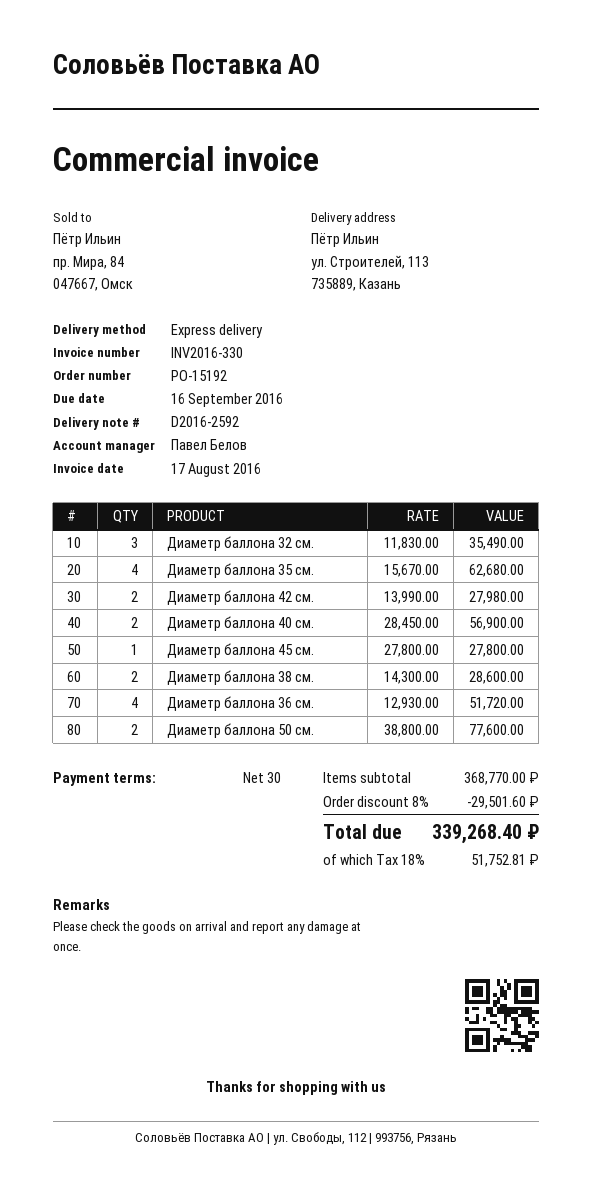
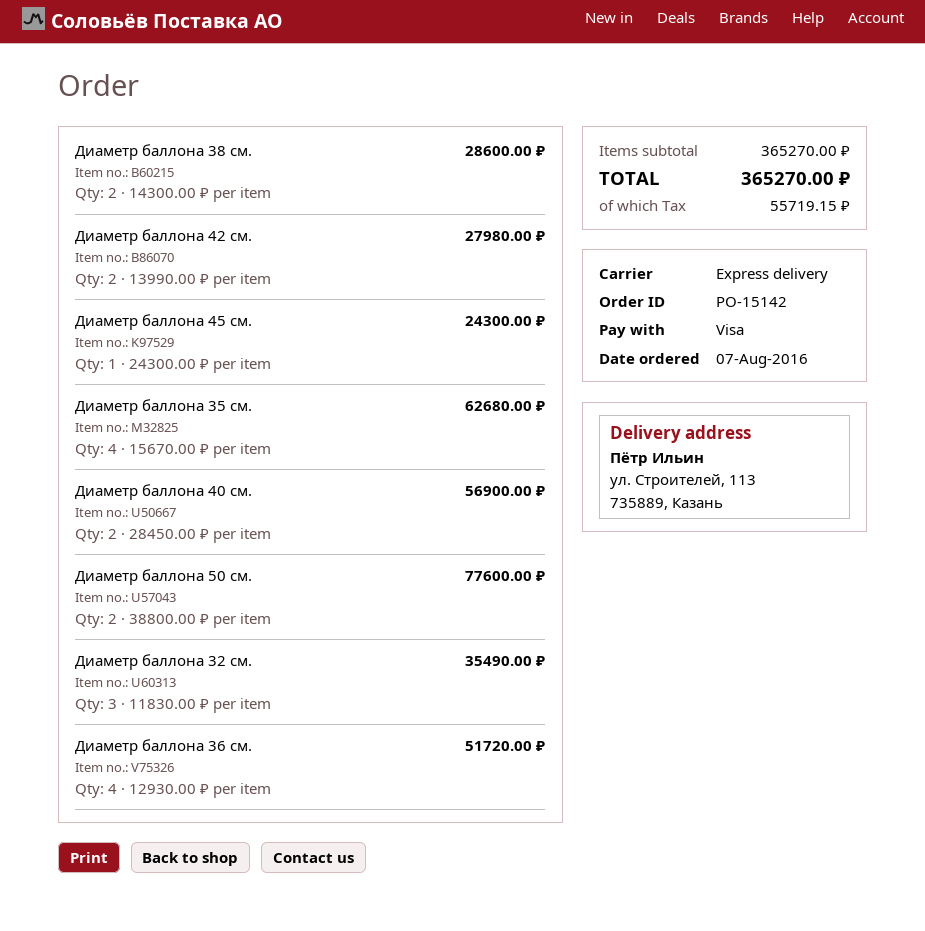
order number: PO-15192 -> PO-15142
Диаметр баллона 45 см.: 1 x 27800.00 = 27800.00 -> 1 x 24300.00 = 24300.00
subtotal: 368770.00 -> 365270.00
discount: 8% = 29501.60 -> none
tax: 51752.81 -> 55719.15
total: 339268.40 -> 365270.00

